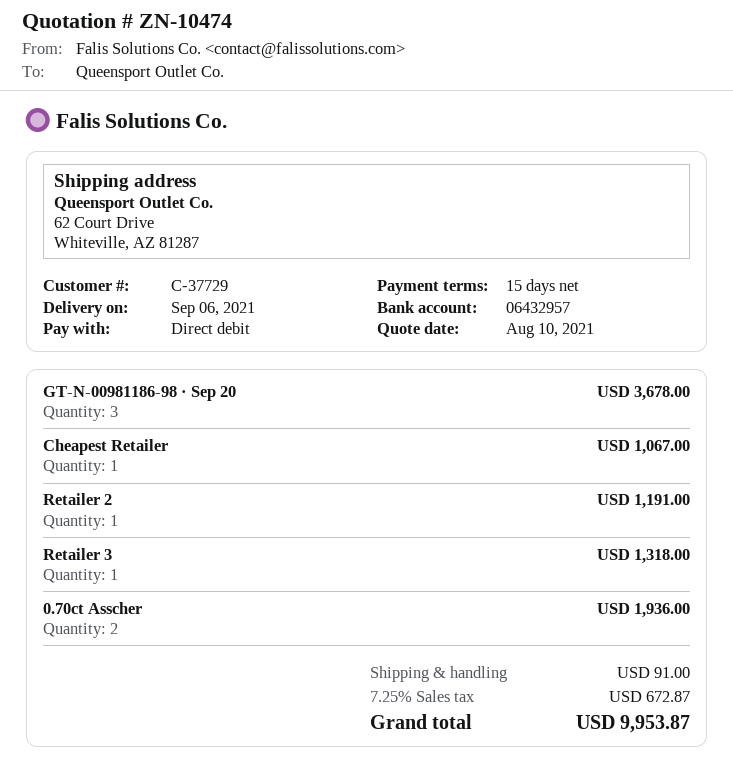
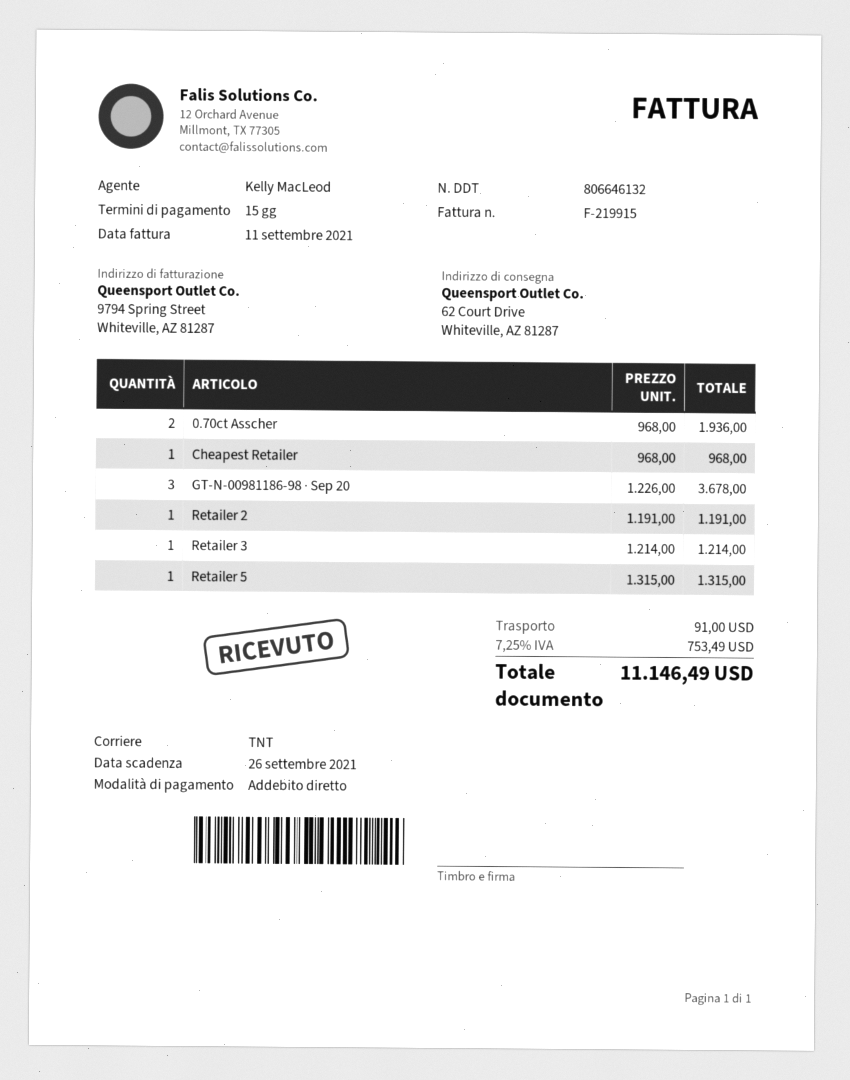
Cheapest Retailer: 1 for 1067.00 -> 1 for 968.00
Retailer 3: 1 for 1318.00 -> 1 for 1214.00
Retailer 5: none -> 1 for 1315.00
tax: 7.25% = 672.87 -> 7.25% = 753.49
total: 9953.87 -> 11146.49

